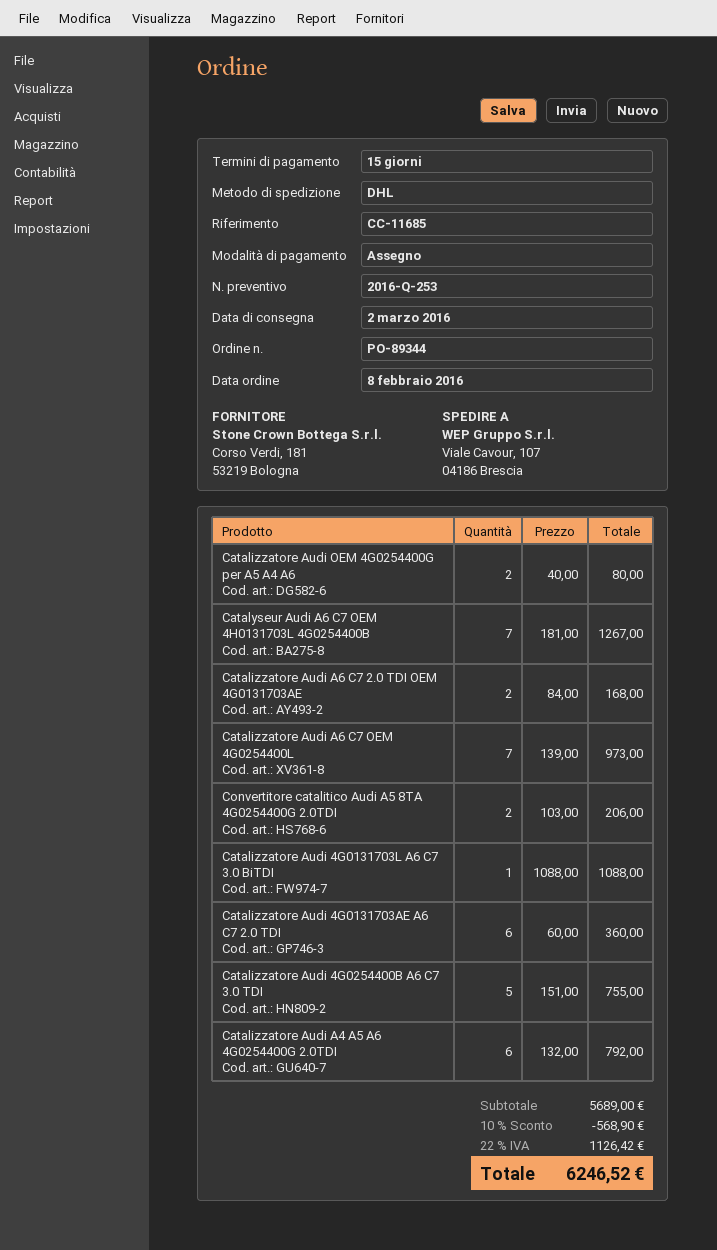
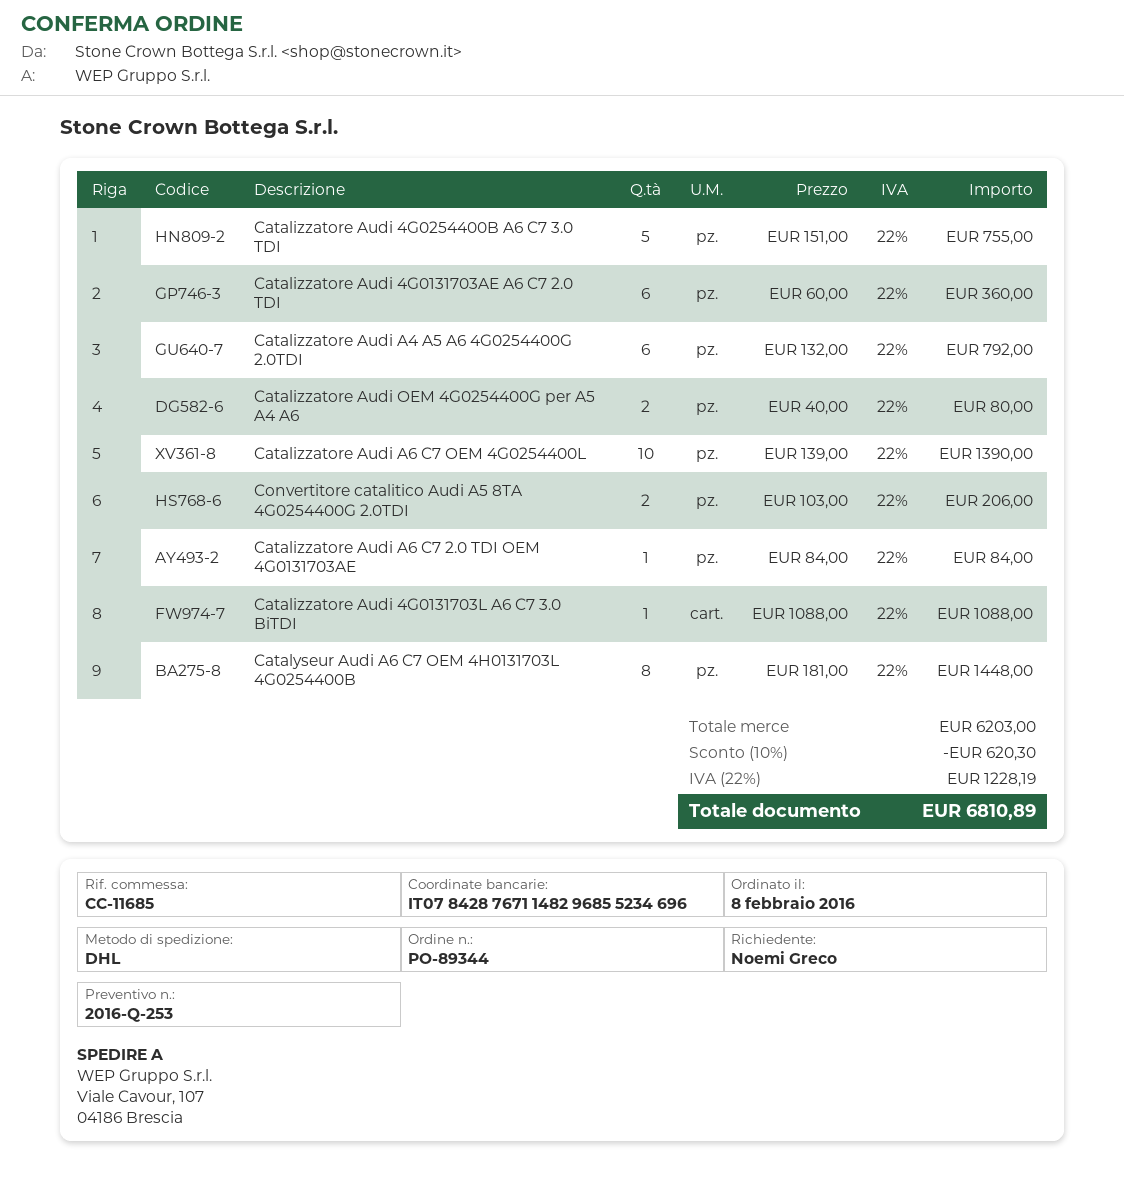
Catalyseur Audi A6 C7 OEM 4H0131703L 4G0254400B: 7 x 181.00 = 1267.00 -> 8 x 181.00 = 1448.00
Catalizzatore Audi A6 C7 2.0 TDI OEM 4G0131703AE: 2 x 84.00 = 168.00 -> 1 x 84.00 = 84.00
Catalizzatore Audi A6 C7 OEM 4G0254400L: 7 x 139.00 = 973.00 -> 10 x 139.00 = 1390.00
subtotal: 5689.00 -> 6203.00
discount: 10% = 568.90 -> 10% = 620.30
tax: 22% = 1126.42 -> 22% = 1228.19
total: 6246.52 -> 6810.89

